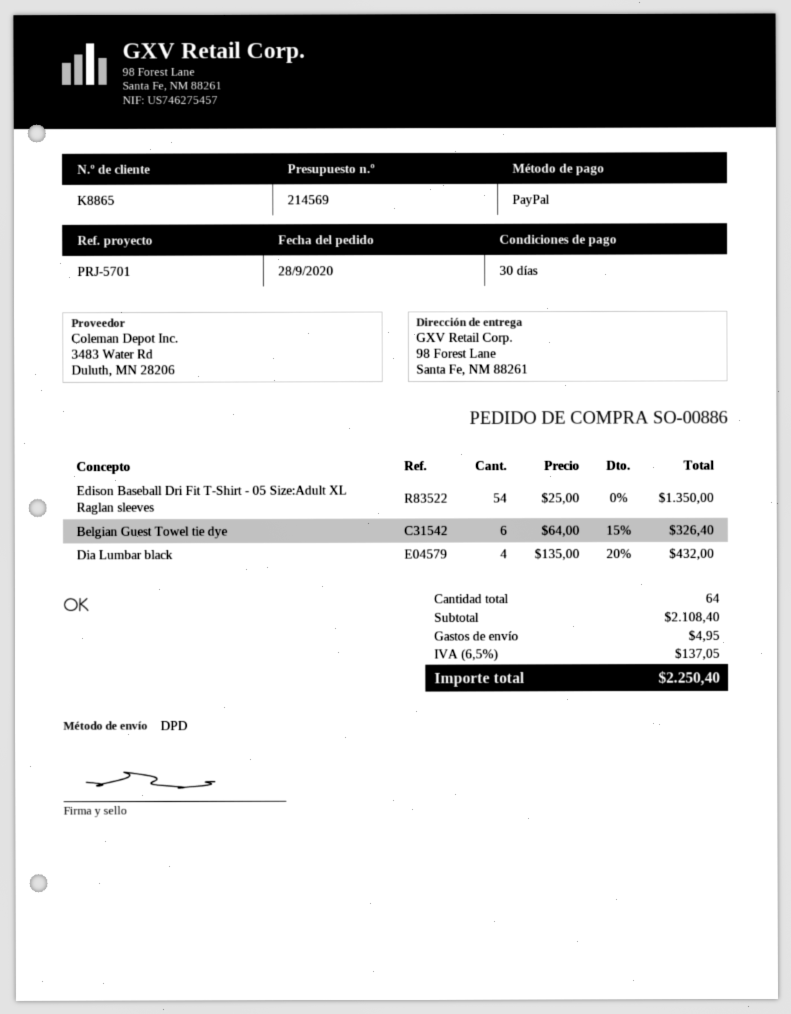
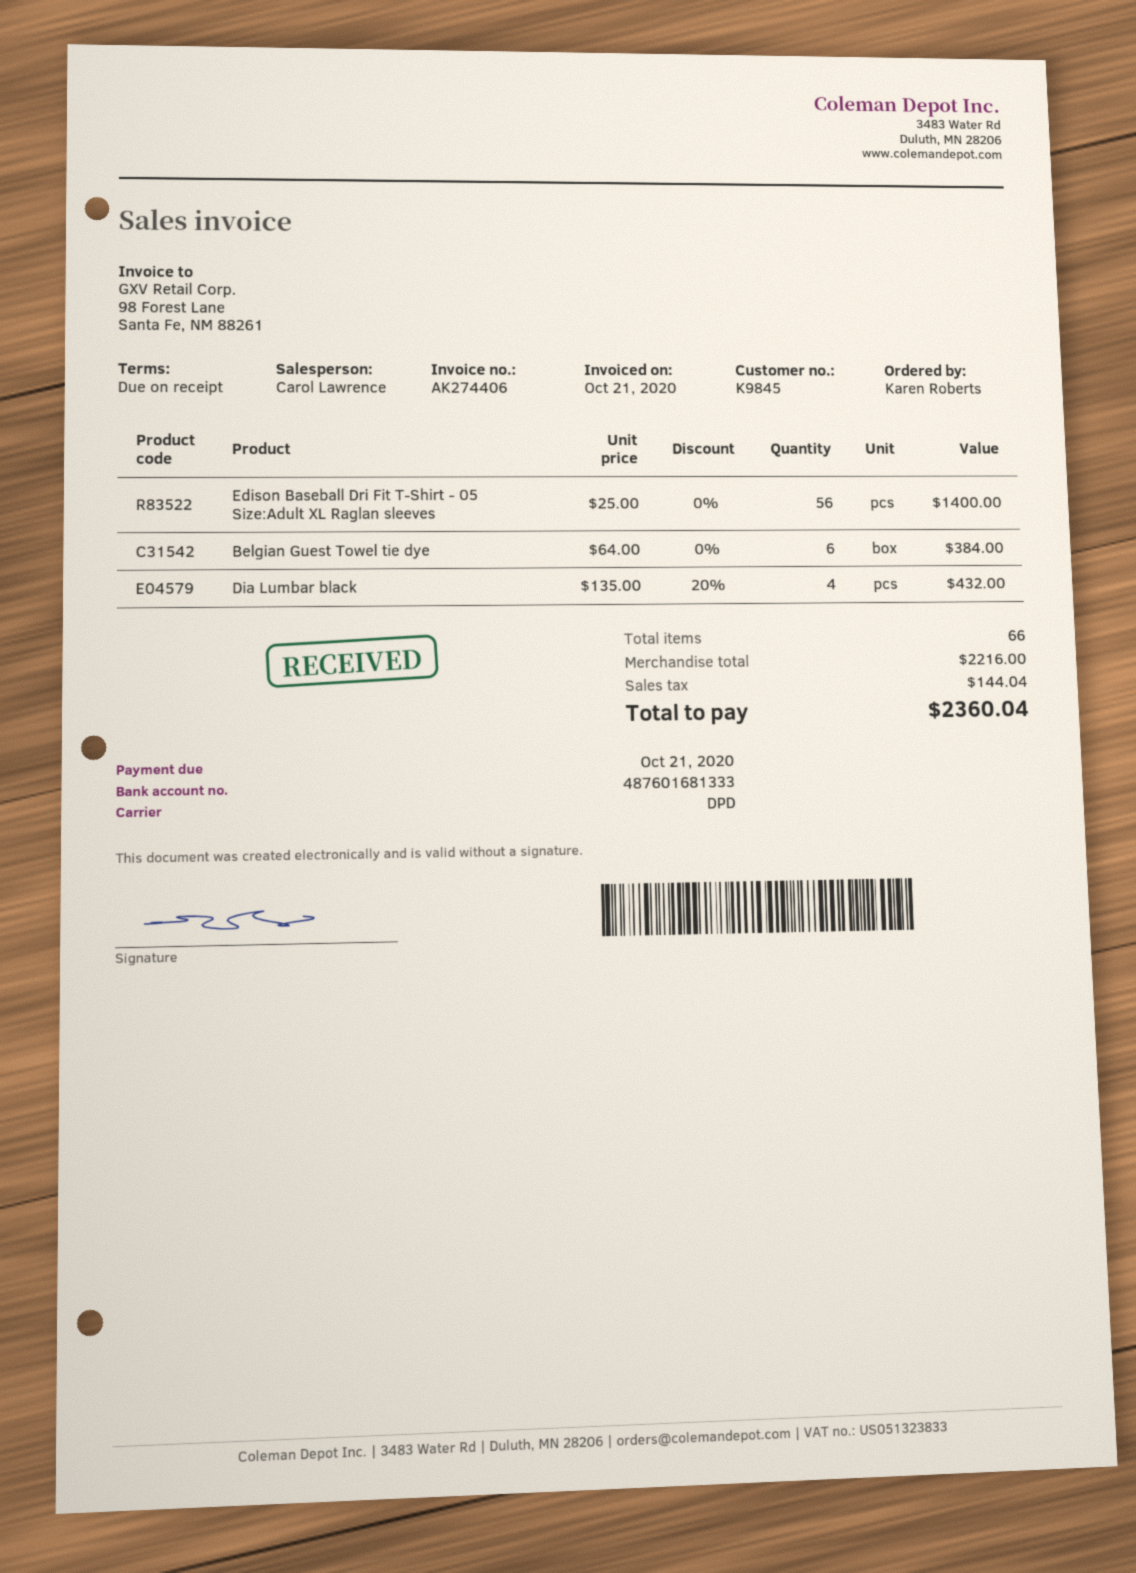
payment terms: 30 days -> on receipt
customer number: K8865 -> K9845
Edison Baseball Dri Fit T-Shirt - 05 Size:Adult XL Raglan sleeves: 54 x 25.00 = 1350.00 -> 56 x 25.00 = 1400.00
Belgian Guest Towel tie dye: 6 x 64.00 - 15% = 326.40 -> 6 x 64.00 = 384.00
total quantity: 64 -> 66
subtotal: 2108.40 -> 2216.00
shipping: 4.95 -> none
tax: 137.05 -> 144.04
total: 2250.40 -> 2360.04

